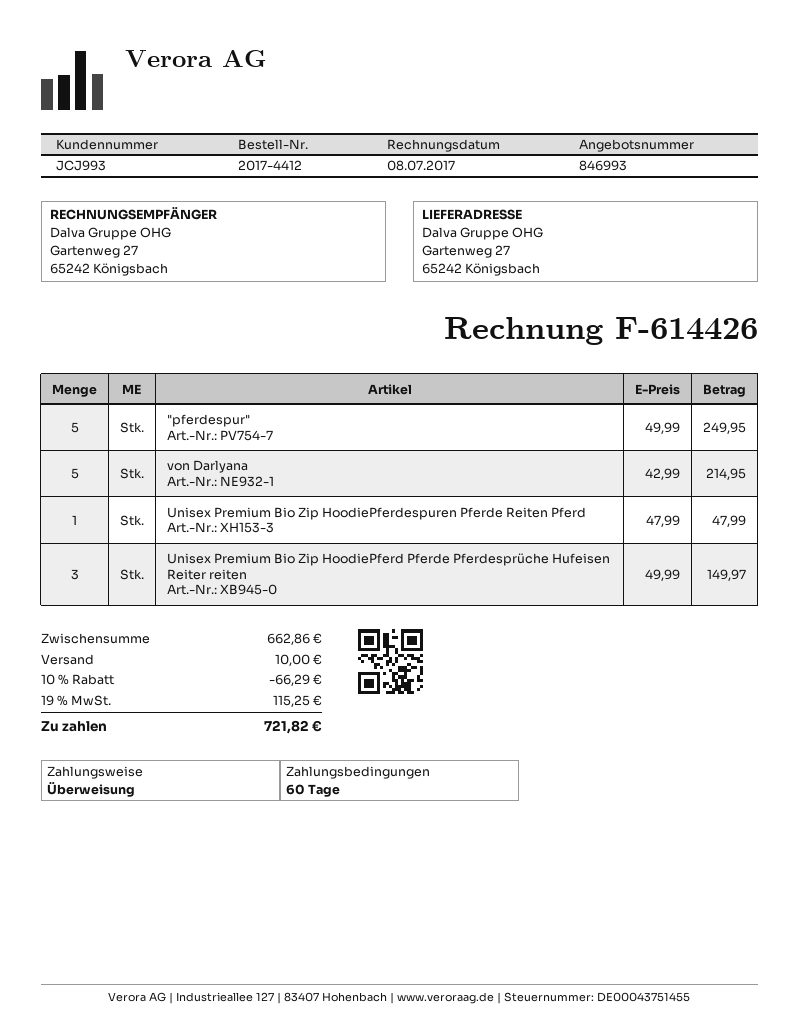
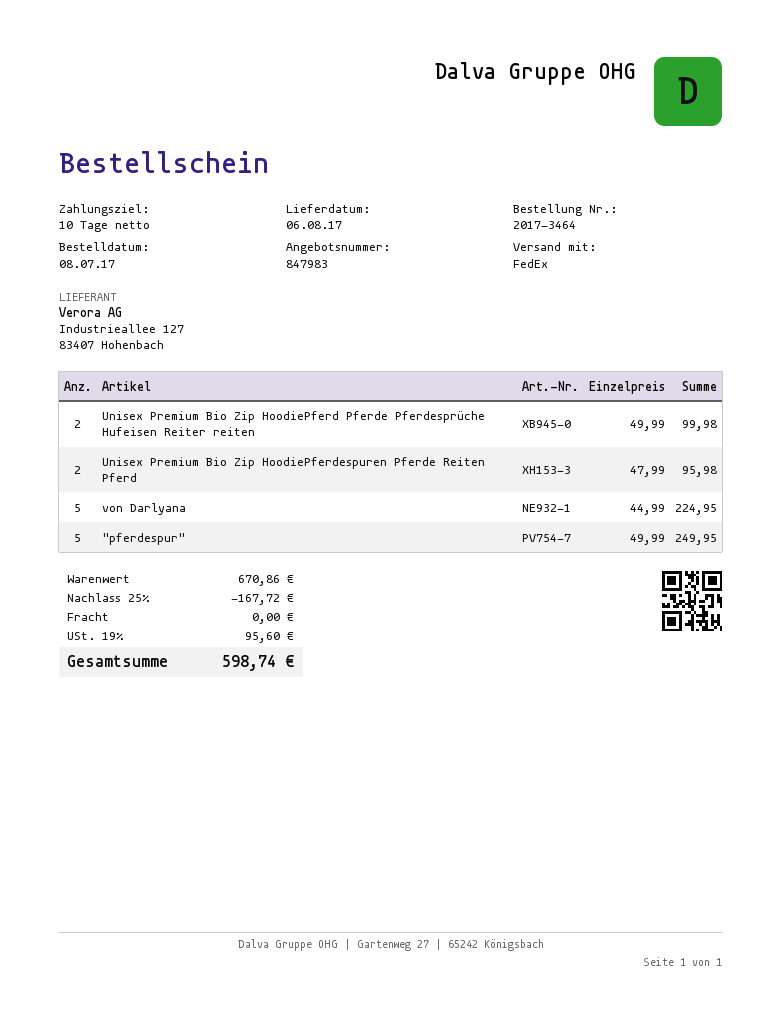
quote number: 846993 -> 847983
order number: 2017-4412 -> 2017-3464
payment terms: 60 days -> 10 days
von Darlyana: 5 x 42.99 = 214.95 -> 5 x 44.99 = 224.95
Unisex Premium Bio Zip HoodiePferdespuren Pferde Reiten Pferd: 1 x 47.99 = 47.99 -> 2 x 47.99 = 95.98
Unisex Premium Bio Zip HoodiePferd Pferde Pferdesprüche Hufeisen Reiter reiten: 3 x 49.99 = 149.97 -> 2 x 49.99 = 99.98
subtotal: 662.86 -> 670.86
discount: 10% = 66.29 -> 25% = 167.72
shipping: 10.00 -> 0.00
tax: 19% = 115.25 -> 19% = 95.60
total: 721.82 -> 598.74

